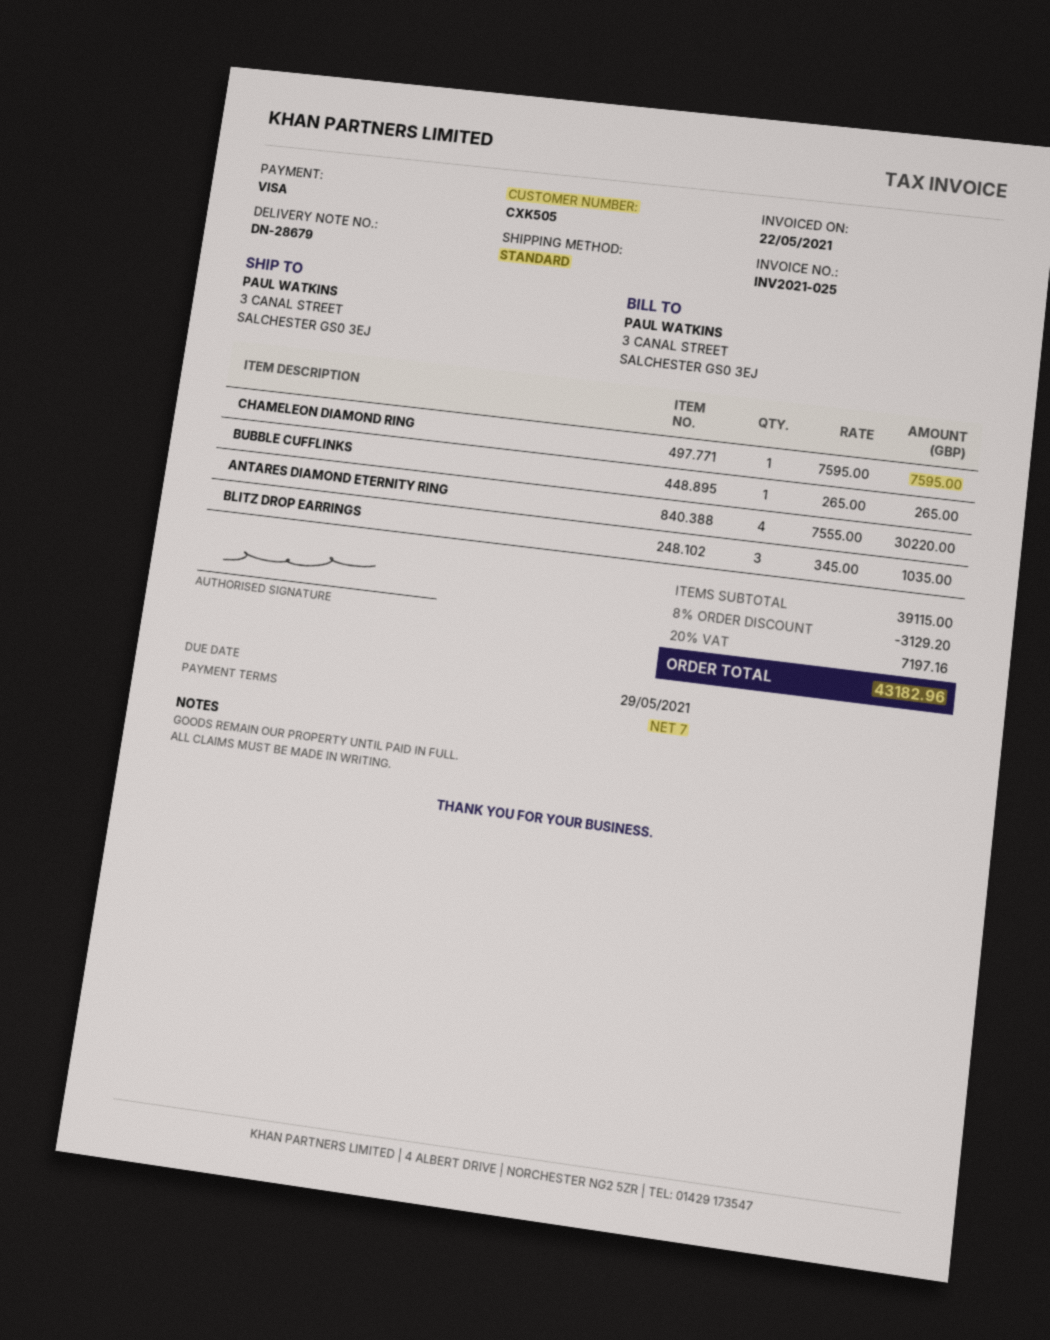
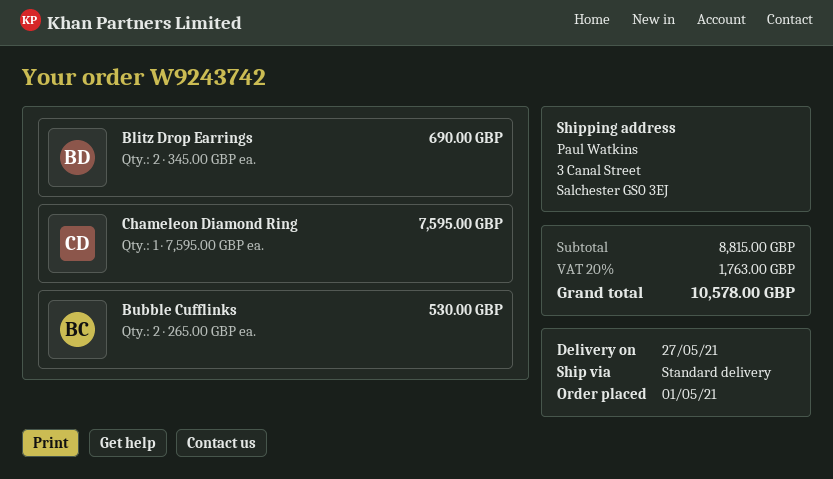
BUBBLE CUFFLINKS: 1 x 265.00 = 265.00 -> 2 x 265.00 = 530.00
ANTARES DIAMOND ETERNITY RING: 4 x 7555.00 = 30220.00 -> none
BLITZ DROP EARRINGS: 3 x 345.00 = 1035.00 -> 2 x 345.00 = 690.00
subtotal: 39115.00 -> 8815.00
discount: 8% = 3129.20 -> none
tax: 20% = 7197.16 -> 20% = 1763.00
total: 43182.96 -> 10578.00

